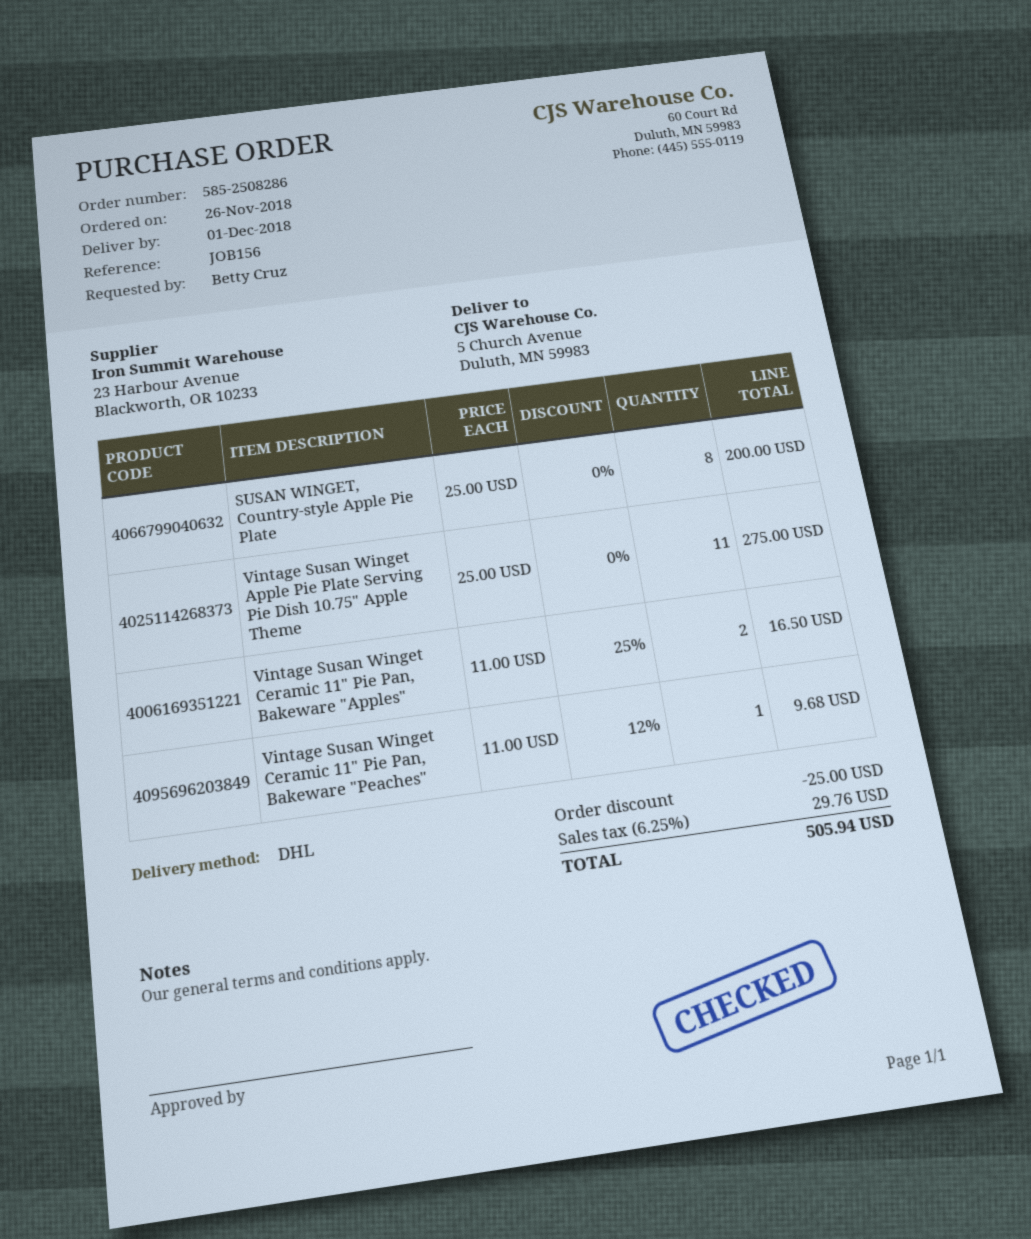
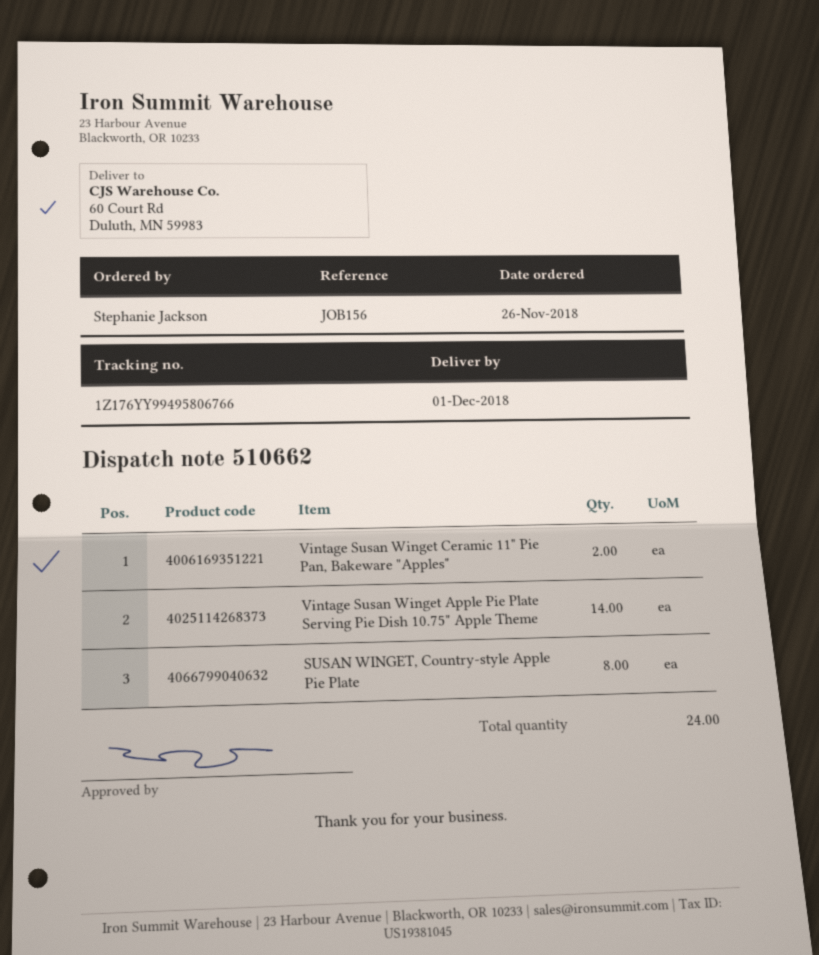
ordered by: Betty Cruz -> Stephanie Jackson
ship to: 5 Church Avenue, Duluth, MN 59983 -> 60 Court Rd, Duluth, MN 59983
Vintage Susan Winget Apple Pie Plate Serving Pie Dish 10.75" Apple Theme: 11 -> 14
Vintage Susan Winget Ceramic 11" Pie Pan, Bakeware "Peaches": 1 -> none

